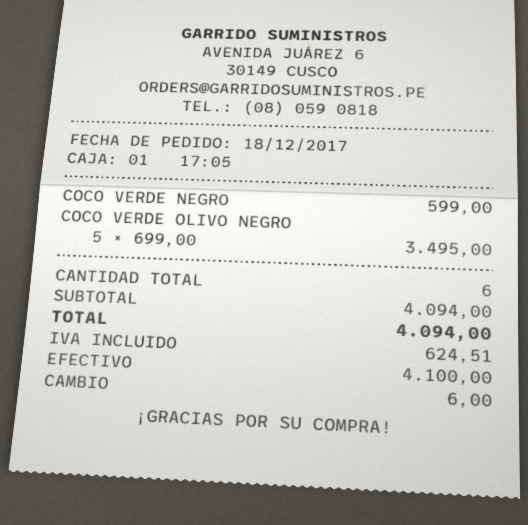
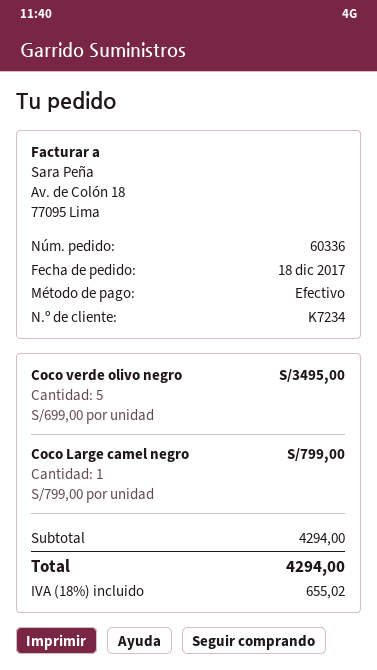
COCO VERDE NEGRO: 1 x 599.00 = 599.00 -> none
Coco Large camel negro: none -> 1 x 799.00 = 799.00
subtotal: 4094.00 -> 4294.00
tax: 624.51 -> 655.02
total: 4094.00 -> 4294.00

